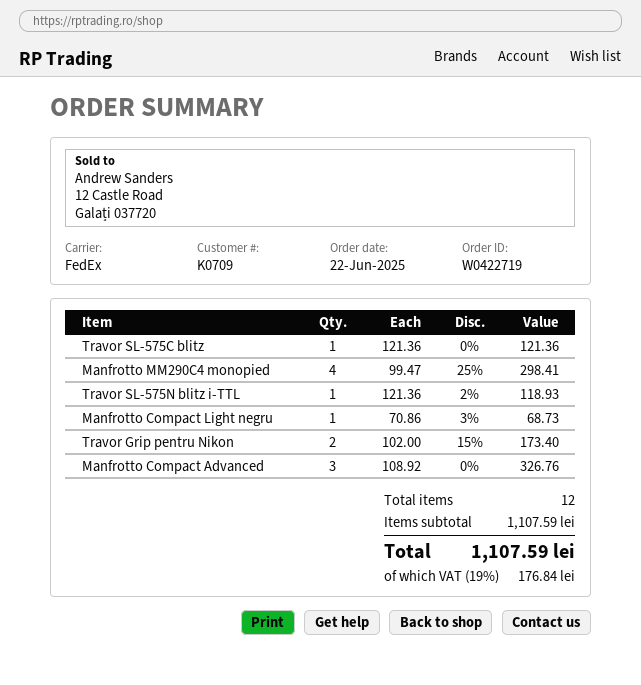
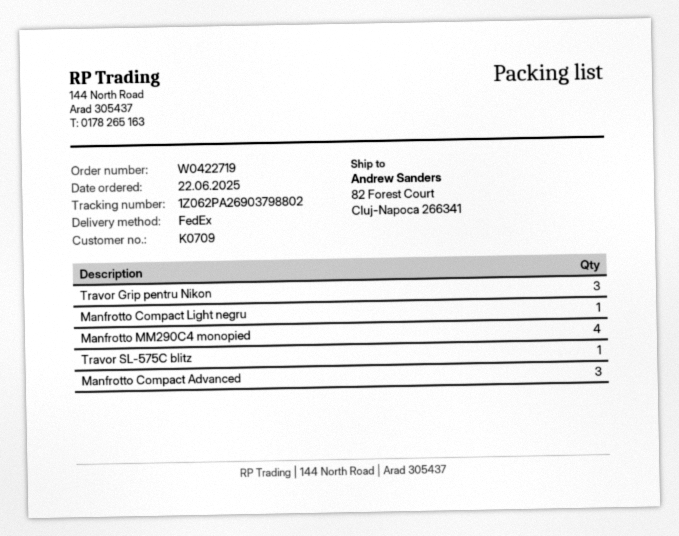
Travor SL-575N blitz i-TTL: 1 -> none
Travor Grip pentru Nikon: 2 -> 3

